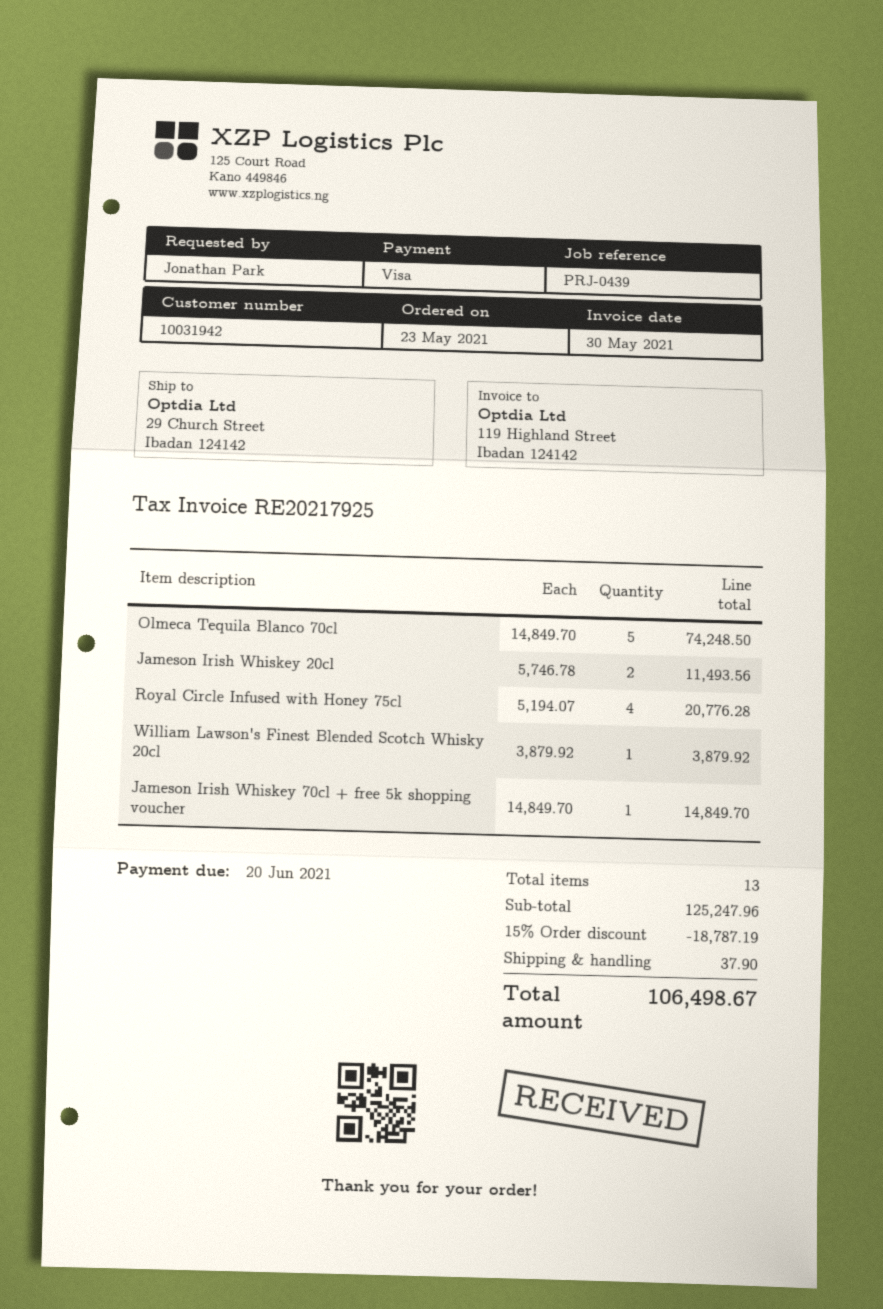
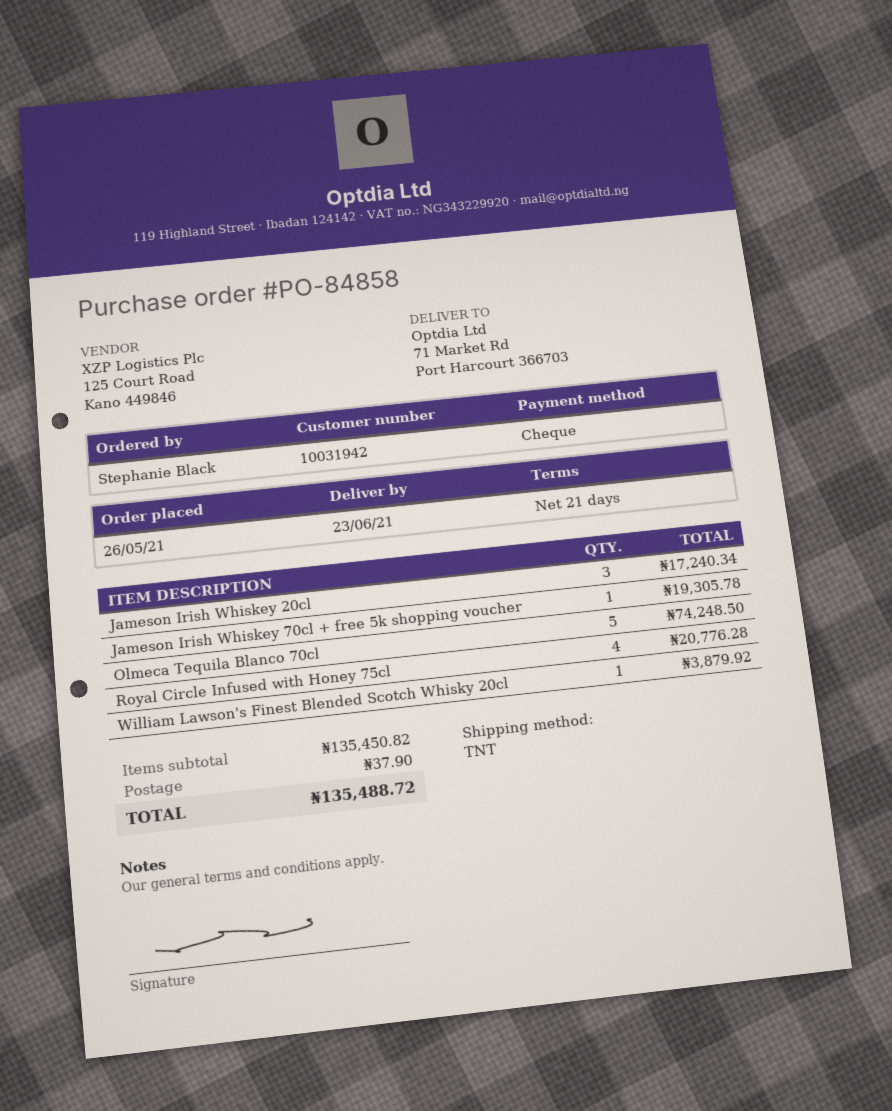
order date: 2021-05-23 -> 2021-05-26
ordered by: Jonathan Park -> Stephanie Black
payment method: Visa -> cheque
ship to: 29 Church Street, Ibadan 124142 -> 71 Market Rd, Port Harcourt 366703
Jameson Irish Whiskey 20cl: 2 for 11493.56 -> 3 for 17240.34
Jameson Irish Whiskey 70cl + free 5k shopping voucher: 1 for 14849.70 -> 1 for 19305.78
subtotal: 125247.96 -> 135450.82
discount: 15% = 18787.19 -> none
total: 106498.67 -> 135488.72

